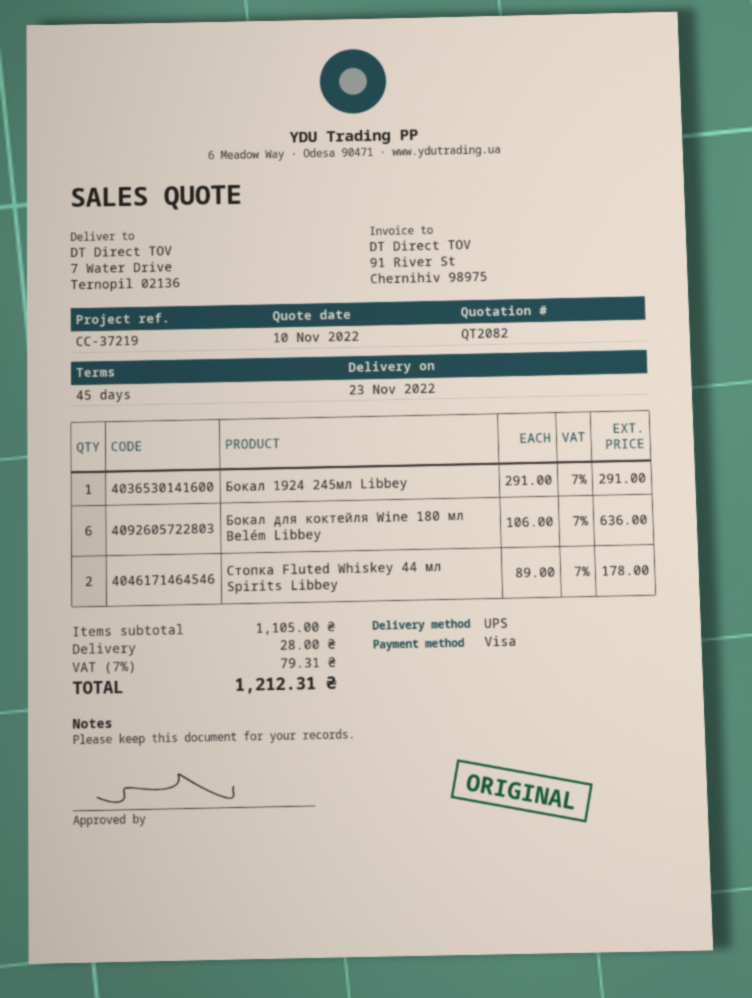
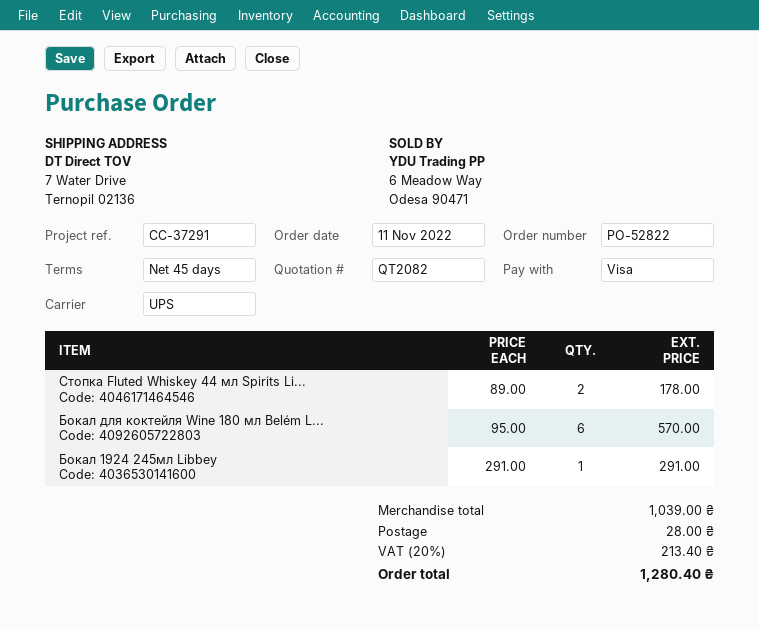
reference: CC-37219 -> CC-37291
Бокал для коктейля Wine 180 мл Belém Libbey: 6 x 106.00 = 636.00 -> 6 x 95.00 = 570.00
subtotal: 1105.00 -> 1039.00
tax: 7% = 79.31 -> 20% = 213.40
total: 1212.31 -> 1280.40

